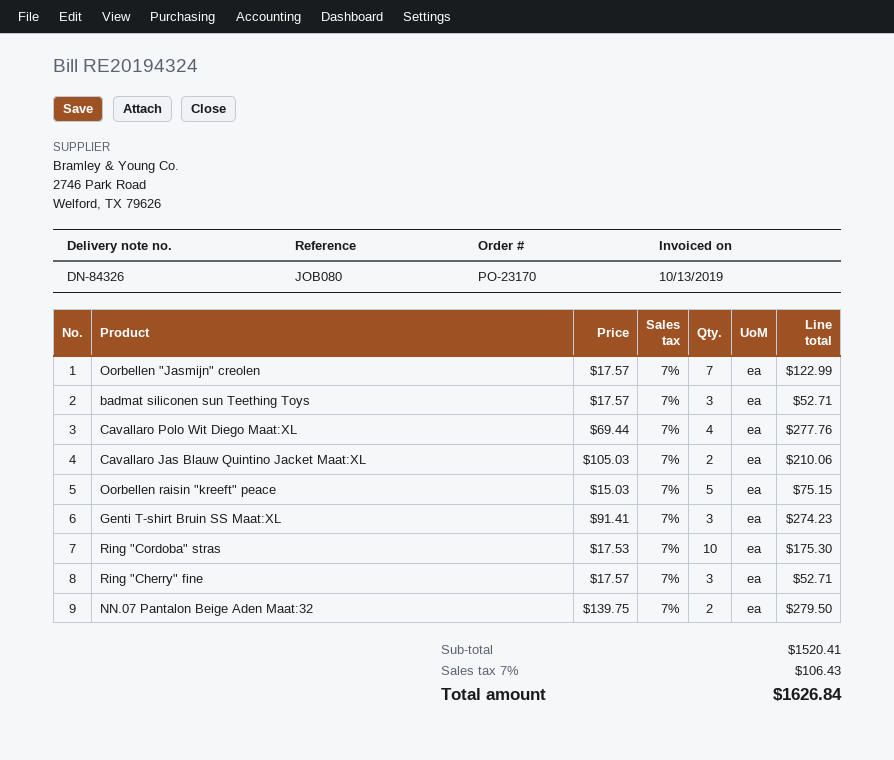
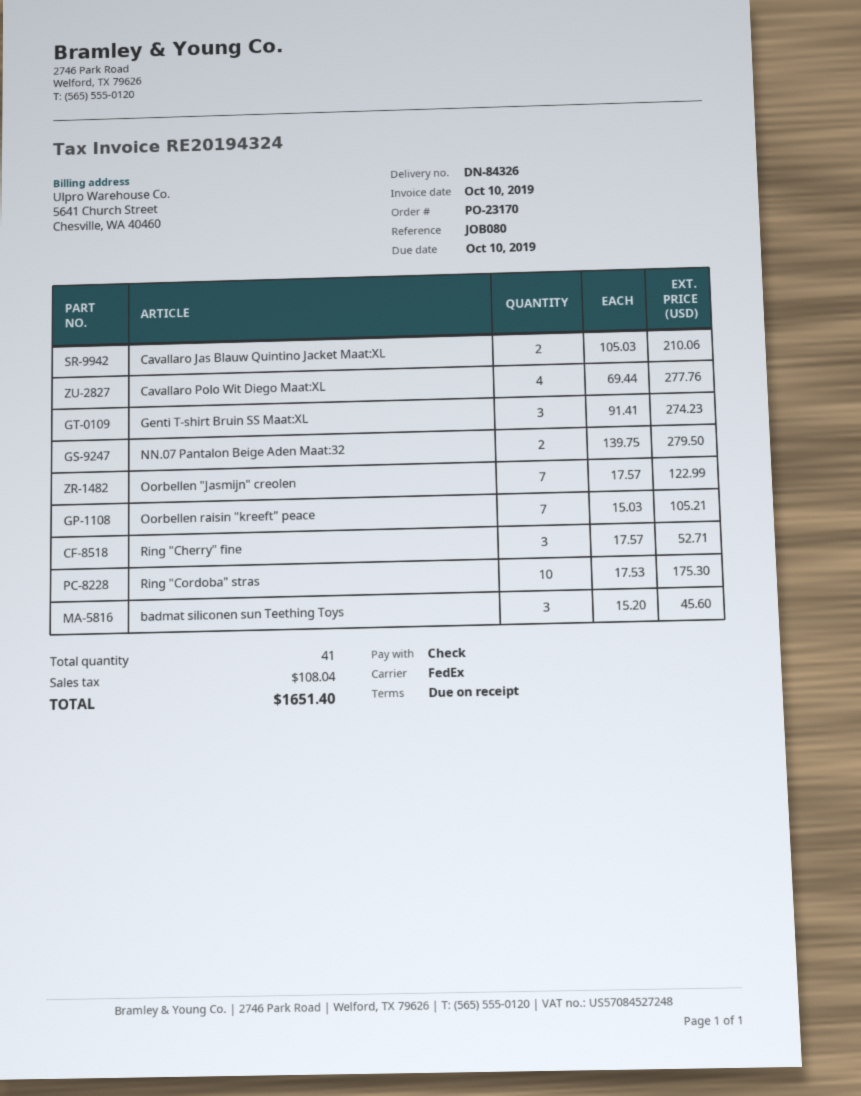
invoice date: 2019-10-13 -> 2019-10-10
badmat siliconen sun Teething Toys: 3 x 17.57 = 52.71 -> 3 x 15.20 = 45.60
Oorbellen raisin "kreeft" peace: 5 x 15.03 = 75.15 -> 7 x 15.03 = 105.21
tax: 106.43 -> 108.04
total: 1626.84 -> 1651.40

